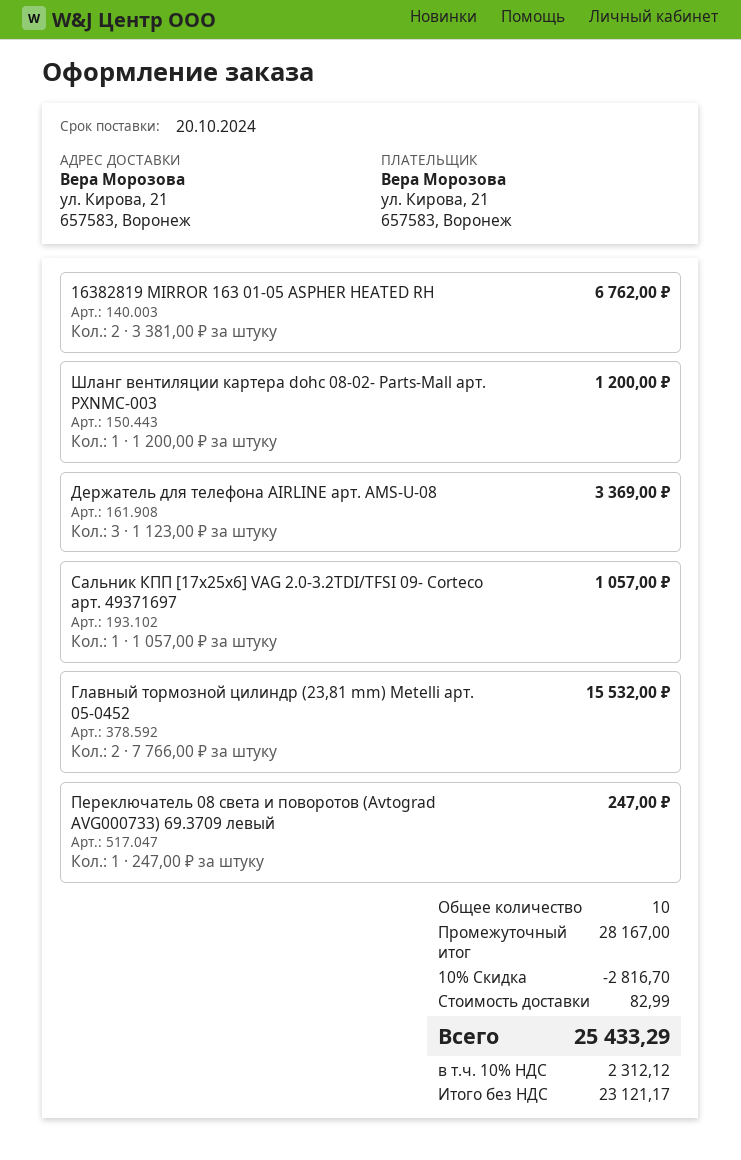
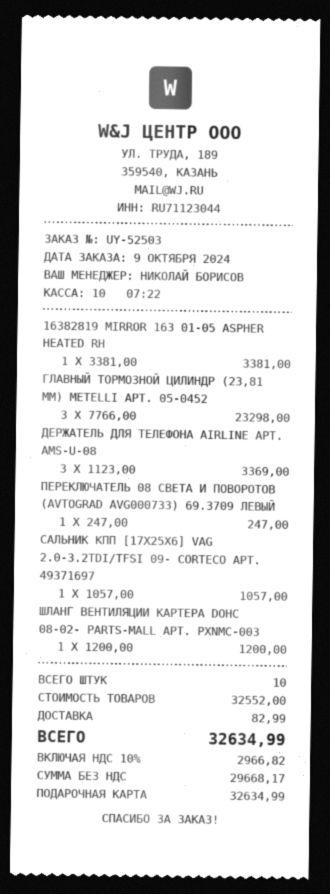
16382819 MIRROR 163 01-05 ASPHER HEATED RH: 2 x 3381.00 = 6762.00 -> 1 x 3381.00 = 3381.00
Главный тормозной цилиндр (23,81 mm) Metelli арт. 05-0452: 2 x 7766.00 = 15532.00 -> 3 x 7766.00 = 23298.00
subtotal: 28167.00 -> 32552.00
discount: 10% = 2816.70 -> none
net: 23121.17 -> 29668.17
tax: 10% = 2312.12 -> 10% = 2966.82
total: 25433.29 -> 32634.99

